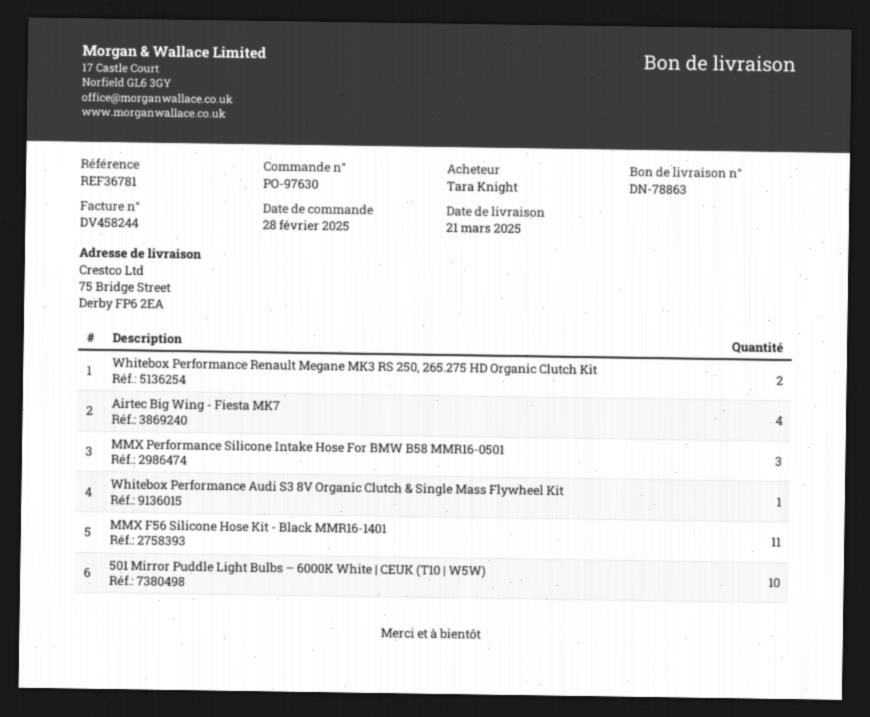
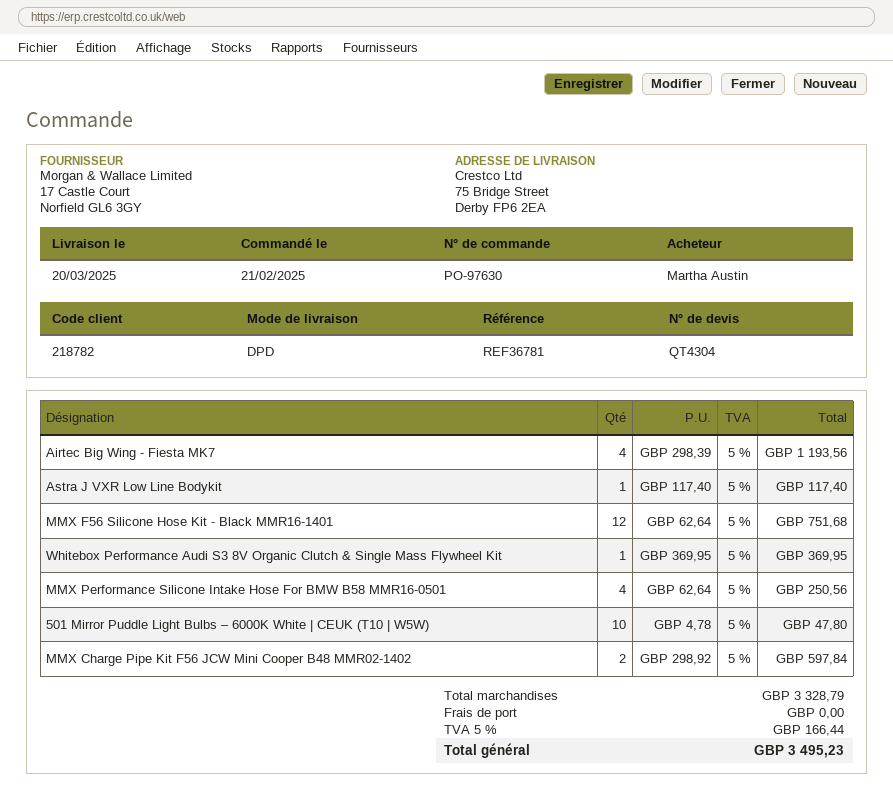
order date: 2025-02-28 -> 2025-02-21
delivery date: 2025-03-21 -> 2025-03-20
ordered by: Tara Knight -> Martha Austin
Whitebox Performance Renault Megane MK3 RS 250, 265.275 HD Organic Clutch Kit: 2 -> none
MMX Performance Silicone Intake Hose For BMW B58 MMR16-0501: 3 -> 4
MMX F56 Silicone Hose Kit - Black MMR16-1401: 11 -> 12
Astra J VXR Low Line Bodykit: none -> 1
MMX Charge Pipe Kit F56 JCW Mini Cooper B48 MMR02-1402: none -> 2

